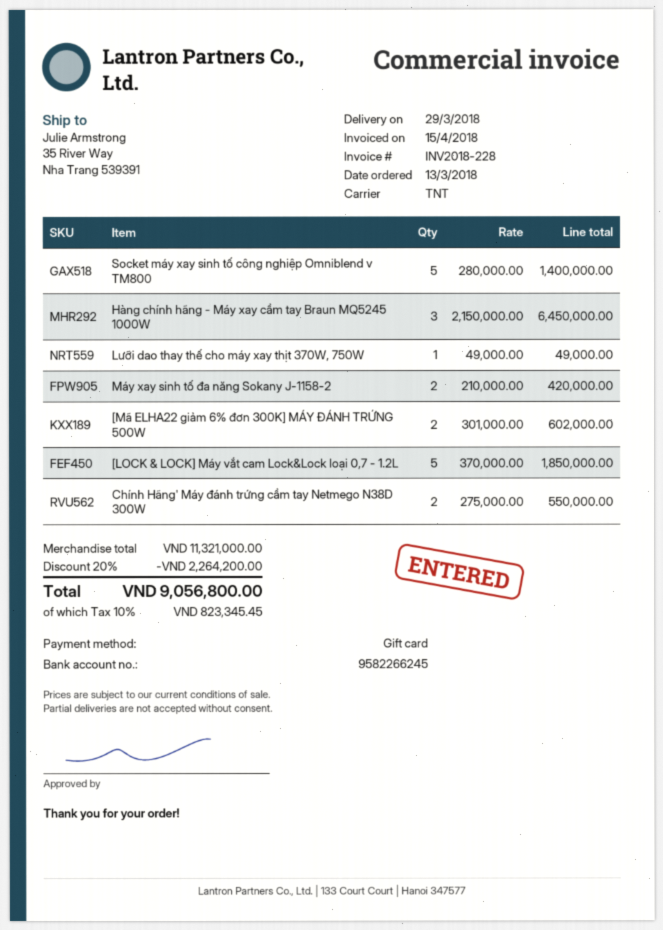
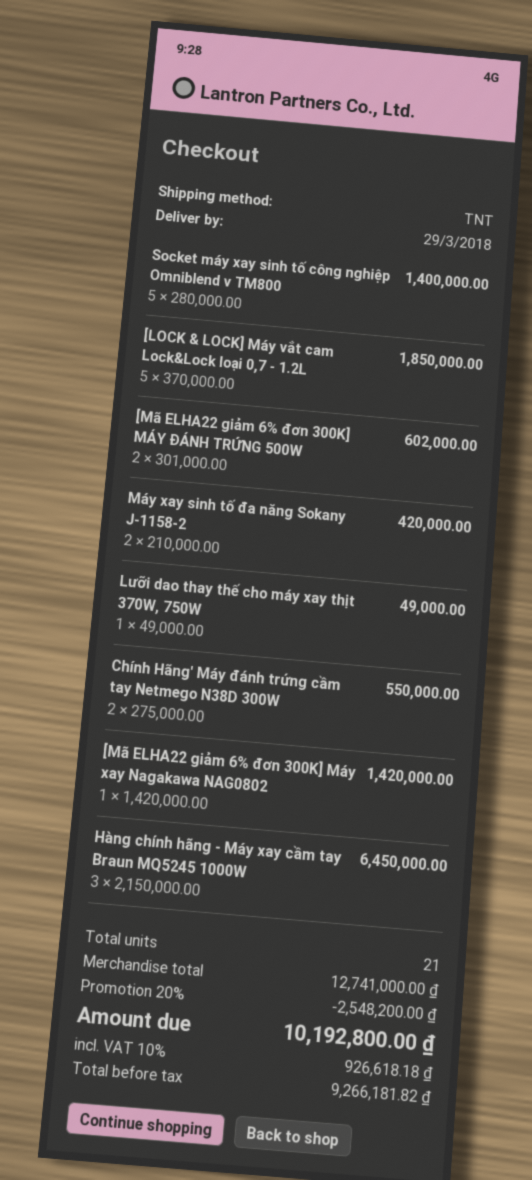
[Mã ELHA22 giảm 6% đơn 300K] Máy xay Nagakawa NAG0802: none -> 1 x 1420000.00 = 1420000.00
subtotal: 11321000.00 -> 12741000.00
discount: 20% = 2264200.00 -> 20% = 2548200.00
tax: 10% = 823345.45 -> 10% = 926618.18
total: 9056800.00 -> 10192800.00

